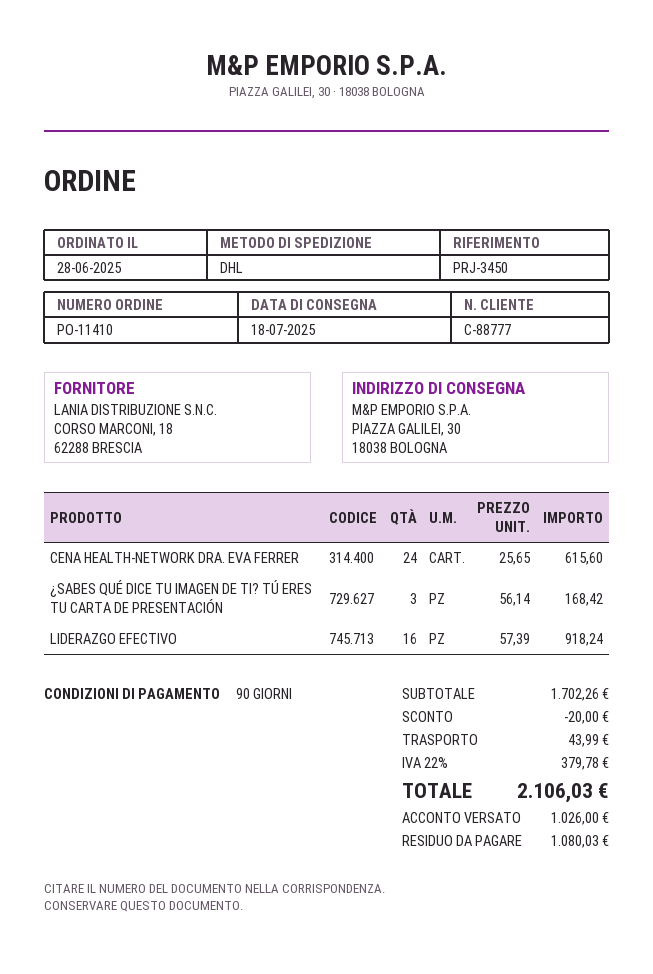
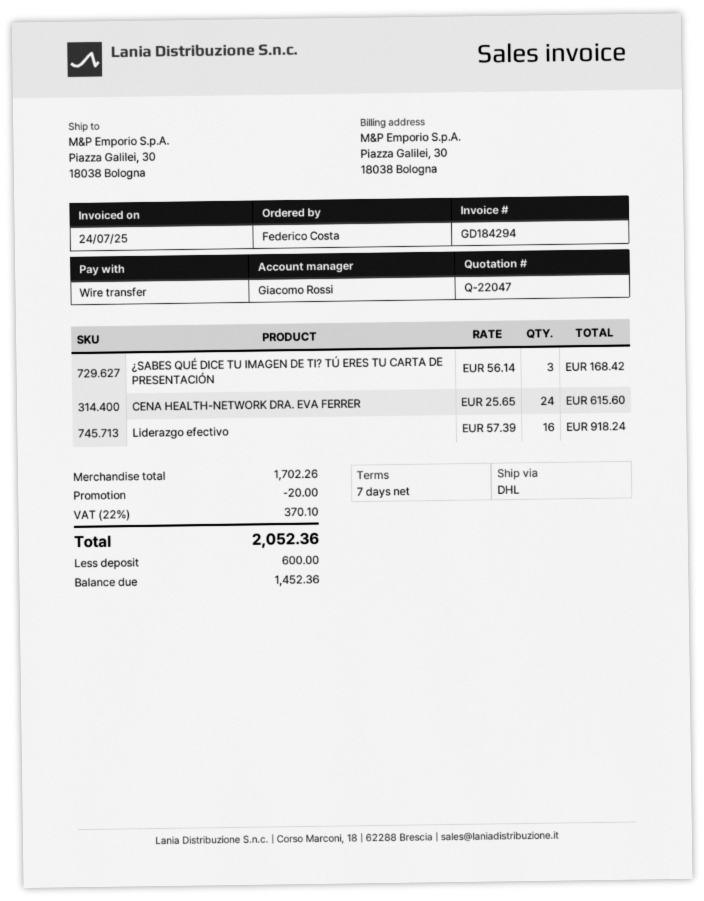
payment terms: 90 days -> 7 days
shipping: 43.99 -> none
tax: 22% = 379.78 -> 22% = 370.10
total: 2106.03 -> 2052.36
deposit: 1026.00 -> 600.00
balance: 1080.03 -> 1452.36

